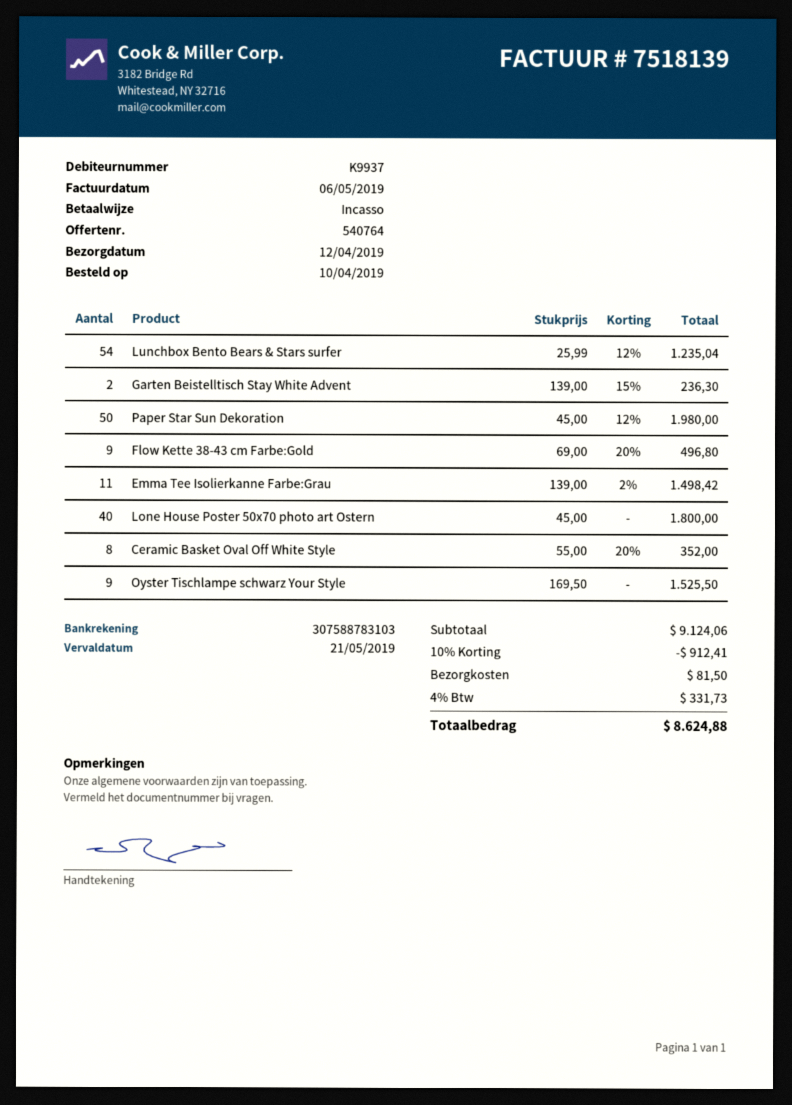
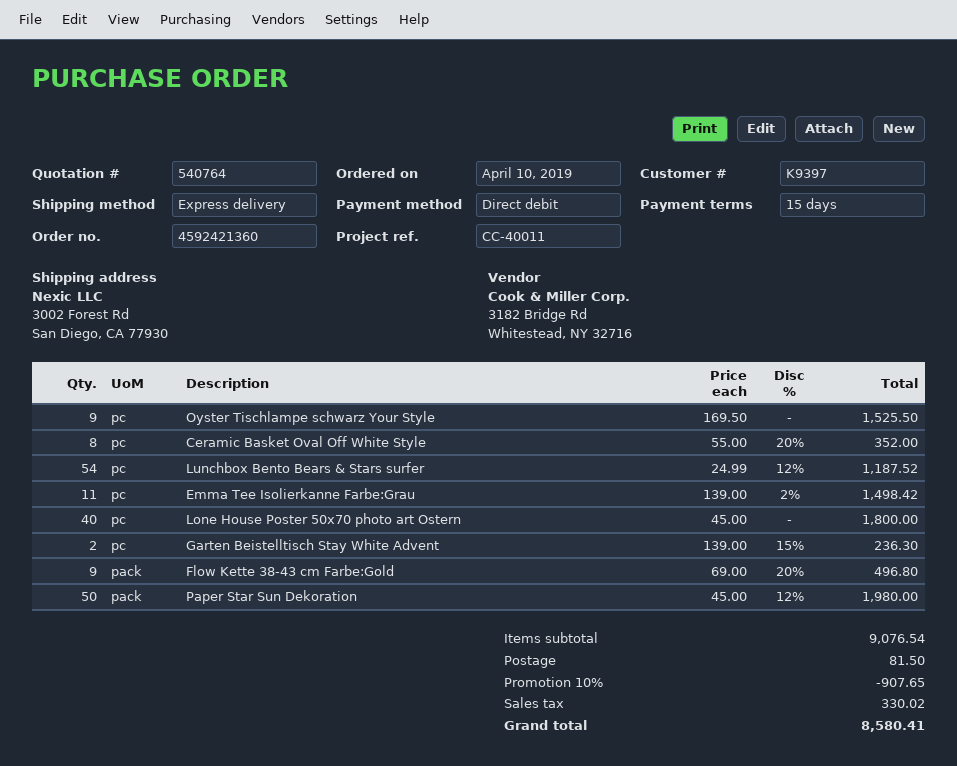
customer number: K9937 -> K9397
Lunchbox Bento Bears & Stars surfer: 54 x 25.99 - 12% = 1235.04 -> 54 x 24.99 - 12% = 1187.52
subtotal: 9124.06 -> 9076.54
discount: 10% = 912.41 -> 10% = 907.65
tax: 331.73 -> 330.02
total: 8624.88 -> 8580.41

